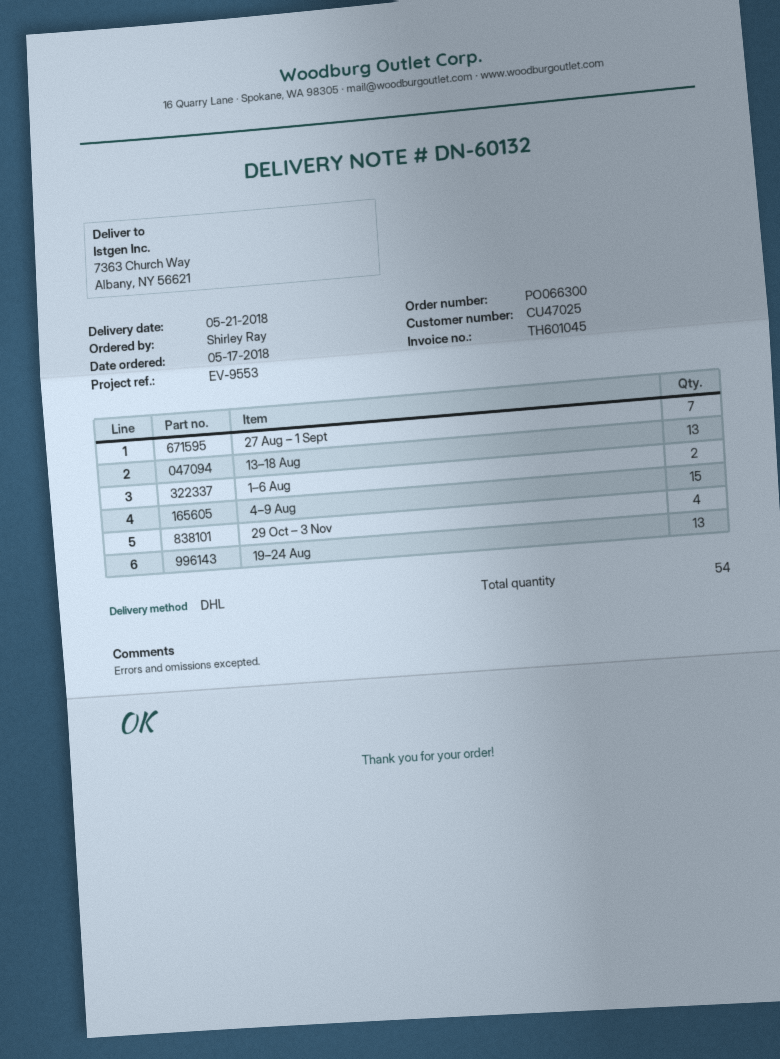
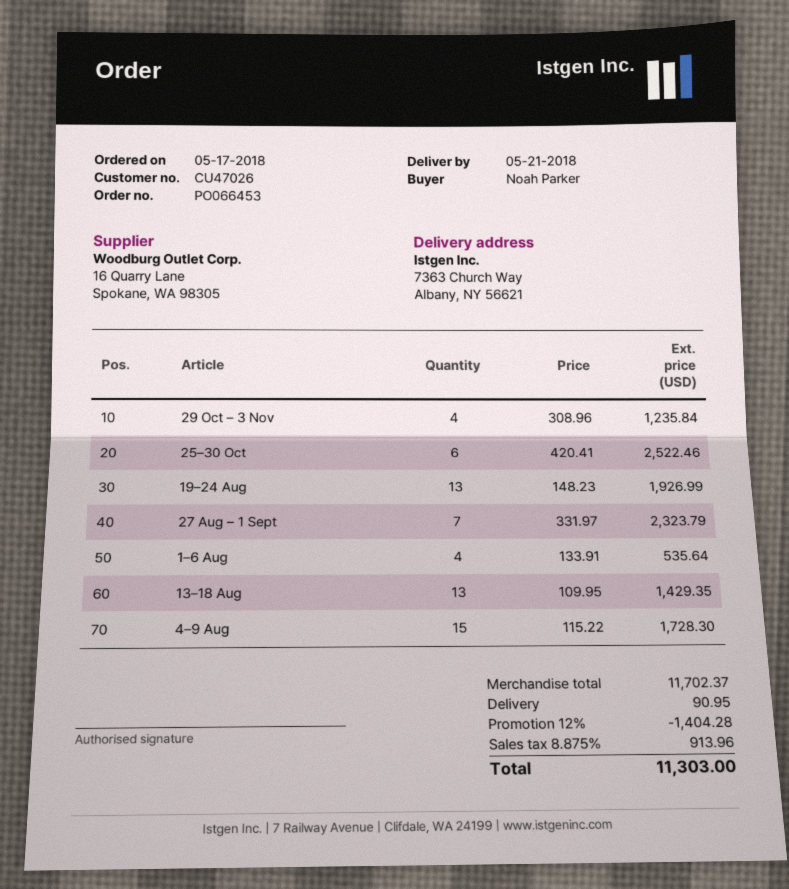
order number: PO066300 -> PO066453
customer number: CU47025 -> CU47026
ordered by: Shirley Ray -> Noah Parker
1–6 Aug: 2 -> 4
25–30 Oct: none -> 6

